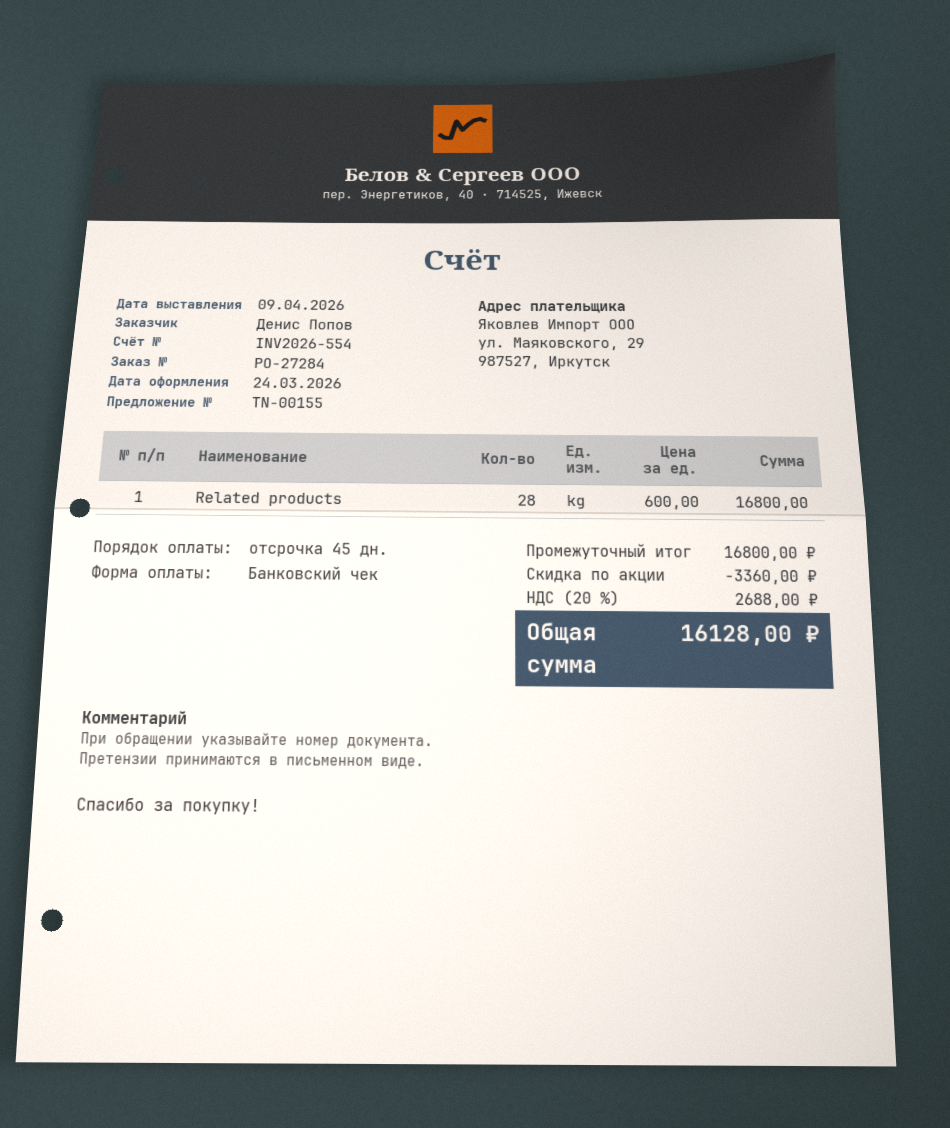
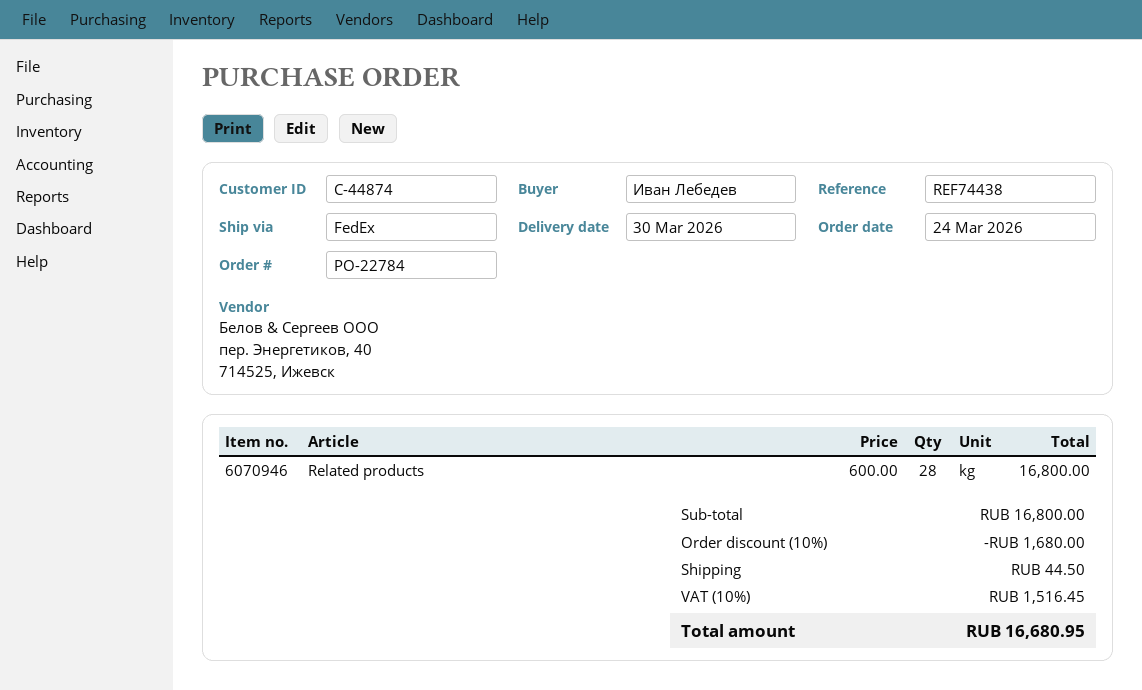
order number: PO-27284 -> PO-22784
ordered by: Денис Попов -> Иван Лебедев
discount: 3360.00 -> 1680.00
shipping: none -> 44.50
tax: 20% = 2688.00 -> 10% = 1516.45
total: 16128.00 -> 16680.95

